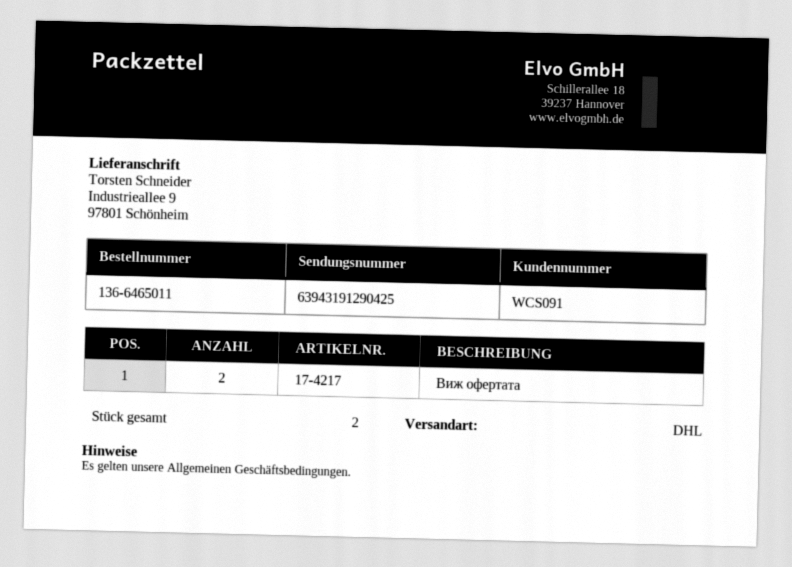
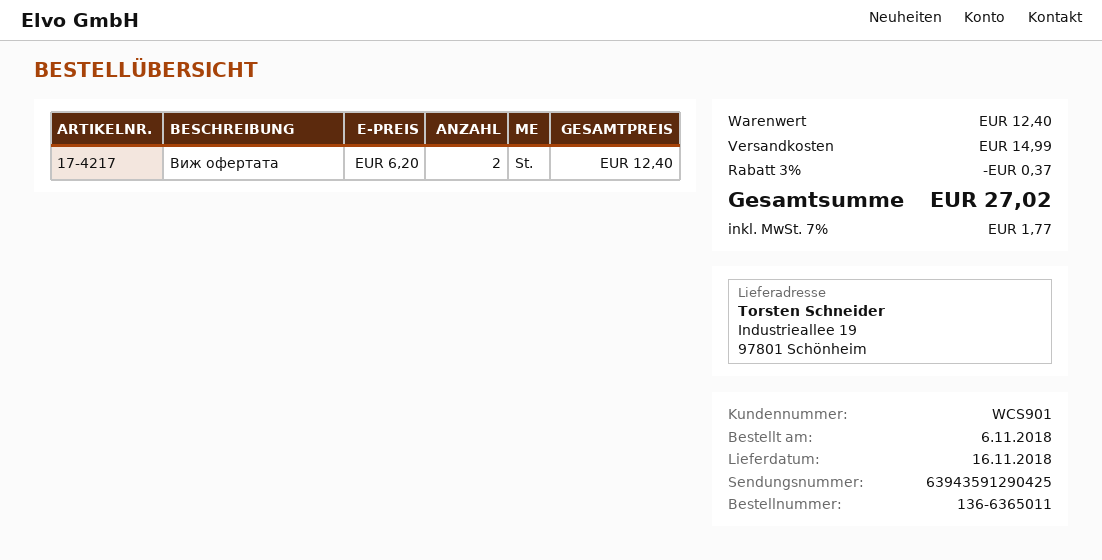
order number: 136-6465011 -> 136-6365011
customer number: WCS091 -> WCS901
tracking number: 63943191290425 -> 63943591290425
ship to: Industrieallee 9, 97801 Schönheim -> Industrieallee 19, 97801 Schönheim

